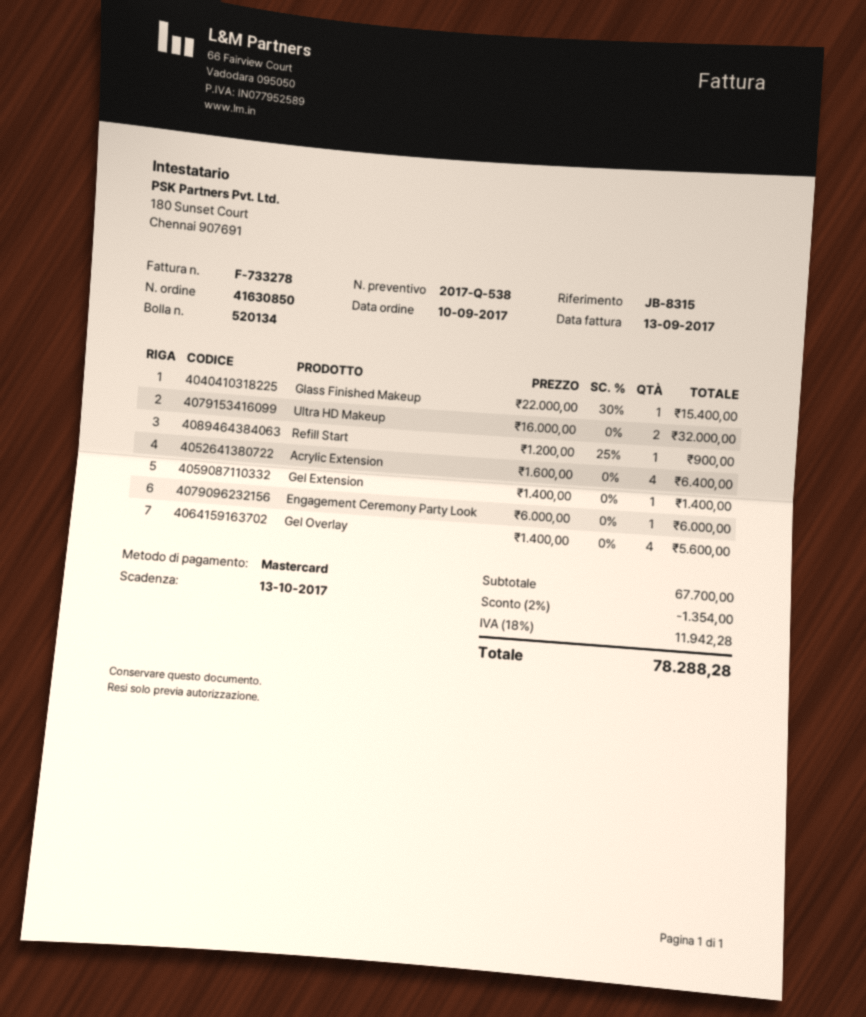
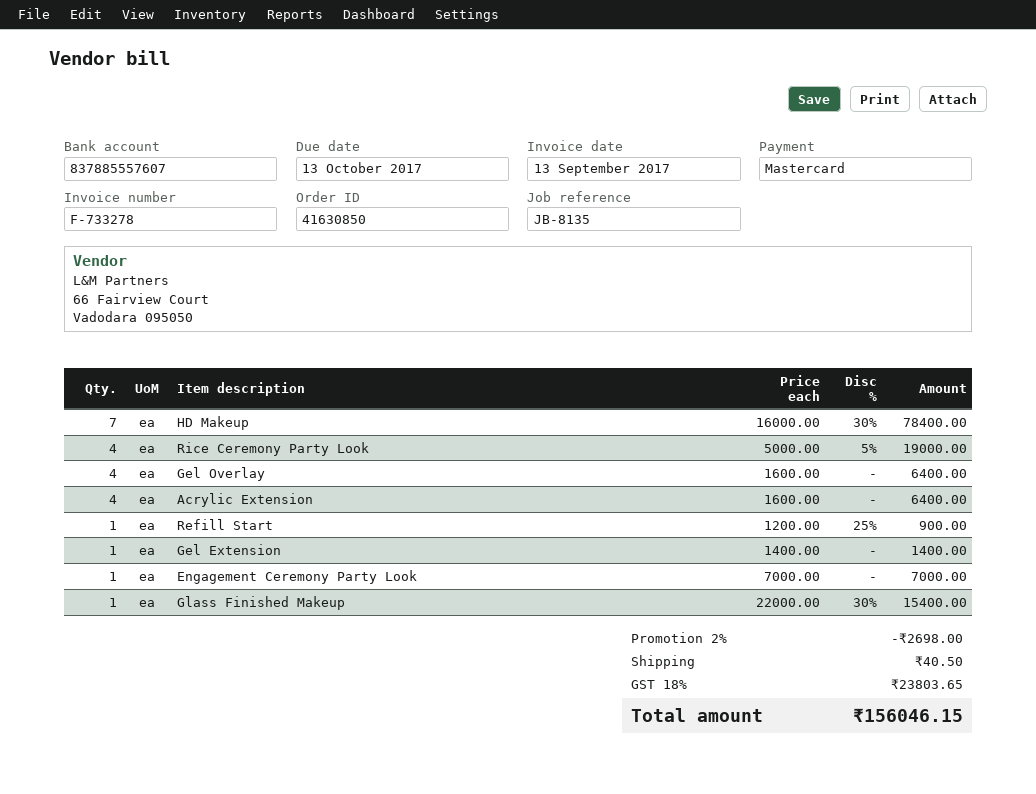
reference: JB-8315 -> JB-8135
Ultra HD Makeup: 2 x 16000.00 = 32000.00 -> none
Engagement Ceremony Party Look: 1 x 6000.00 = 6000.00 -> 1 x 7000.00 = 7000.00
Gel Overlay: 4 x 1400.00 = 5600.00 -> 4 x 1600.00 = 6400.00
HD Makeup: none -> 7 x 16000.00 - 30% = 78400.00
Rice Ceremony Party Look: none -> 4 x 5000.00 - 5% = 19000.00
discount: 2% = 1354.00 -> 2% = 2698.00
shipping: none -> 40.50
tax: 18% = 11942.28 -> 18% = 23803.65
total: 78288.28 -> 156046.15

